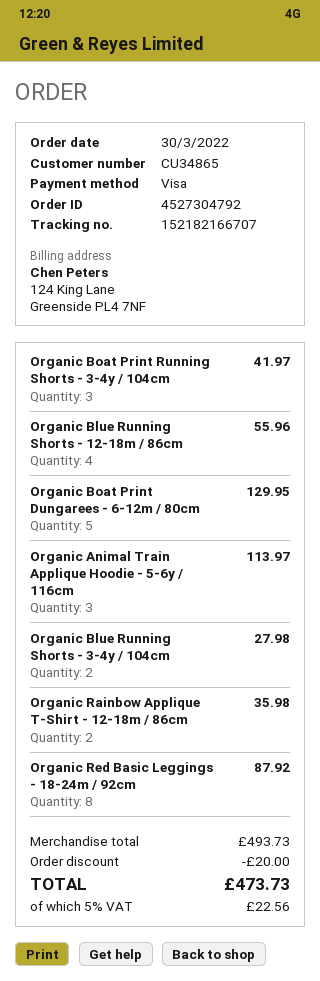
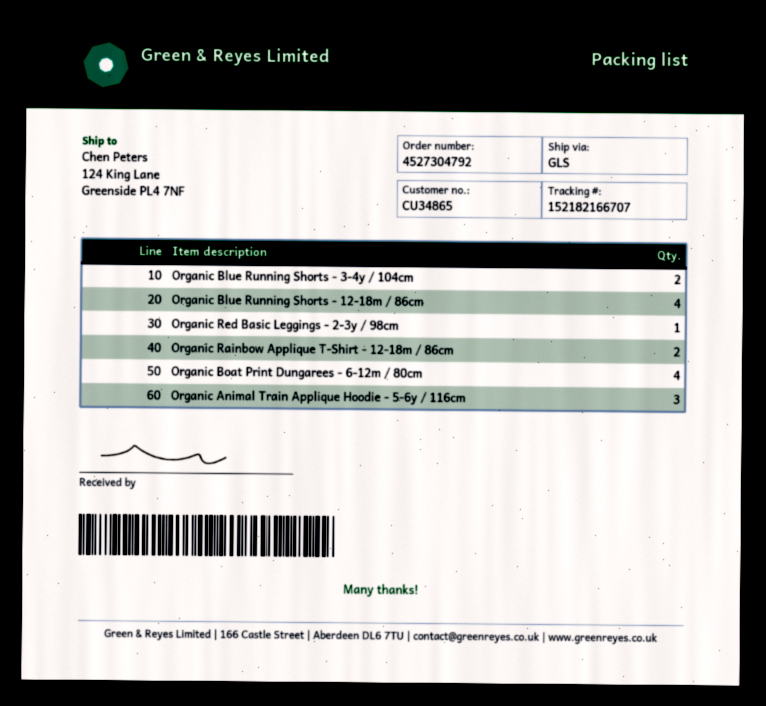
Organic Boat Print Running Shorts - 3-4y / 104cm: 3 -> none
Organic Boat Print Dungarees - 6-12m / 80cm: 5 -> 4
Organic Red Basic Leggings - 18-24m / 92cm: 8 -> none
Organic Red Basic Leggings - 2-3y / 98cm: none -> 1

